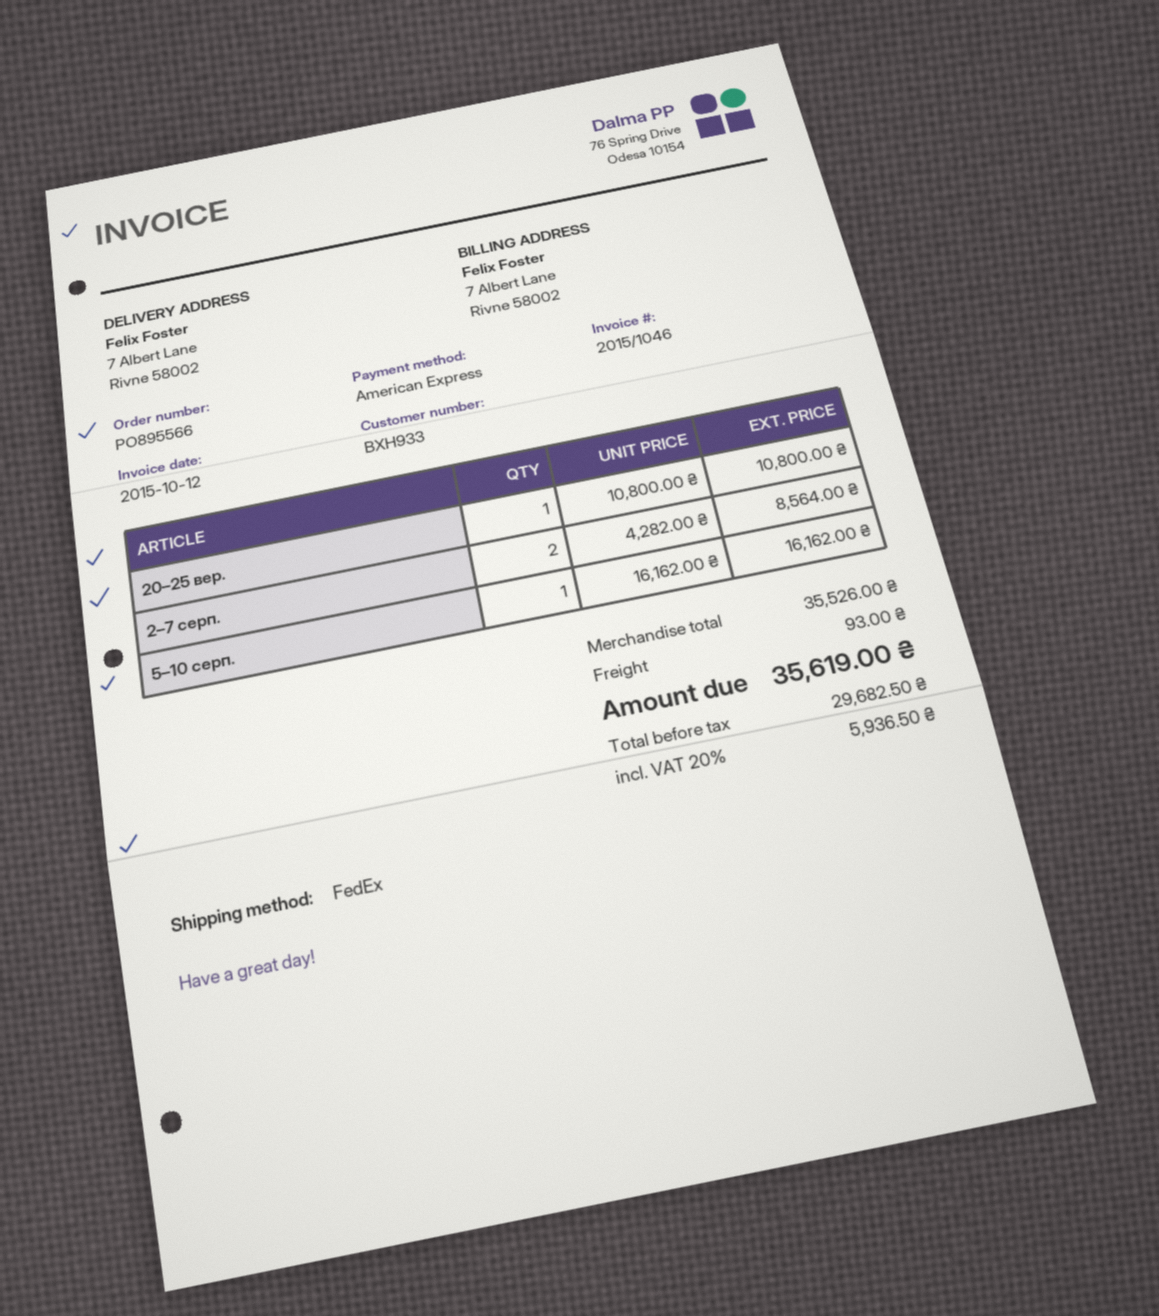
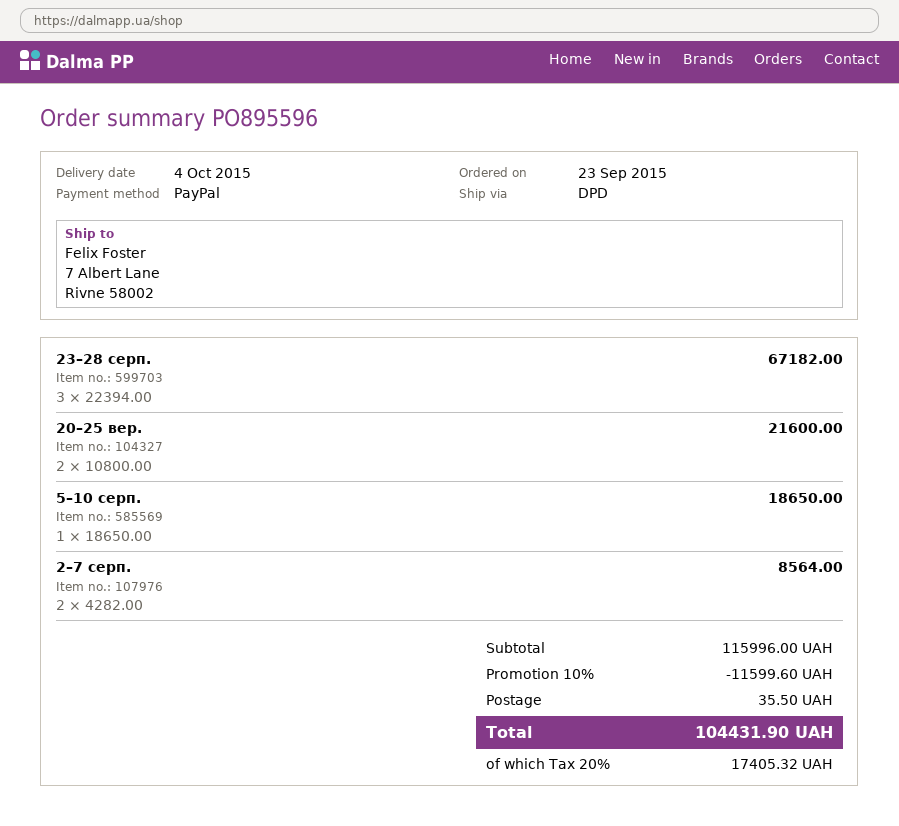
order number: PO895566 -> PO895596
payment method: American Express -> PayPal
shipping method: FedEx -> DPD
20–25 вер.: 1 x 10800.00 = 10800.00 -> 2 x 10800.00 = 21600.00
5–10 серп.: 1 x 16162.00 = 16162.00 -> 1 x 18650.00 = 18650.00
23–28 серп.: none -> 3 x 22394.00 = 67182.00
subtotal: 35526.00 -> 115996.00
discount: none -> 10% = 11599.60
shipping: 93.00 -> 35.50
tax: 20% = 5936.50 -> 20% = 17405.32
total: 35619.00 -> 104431.90

